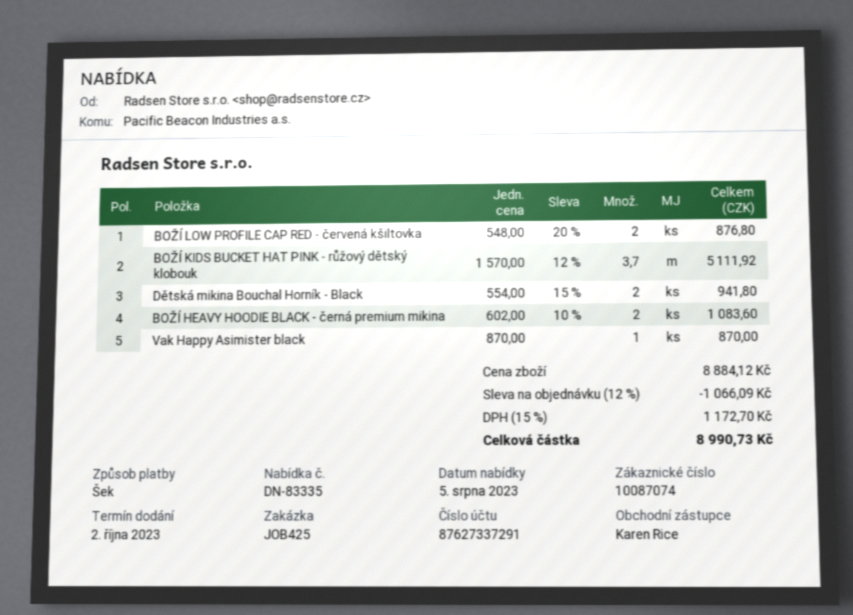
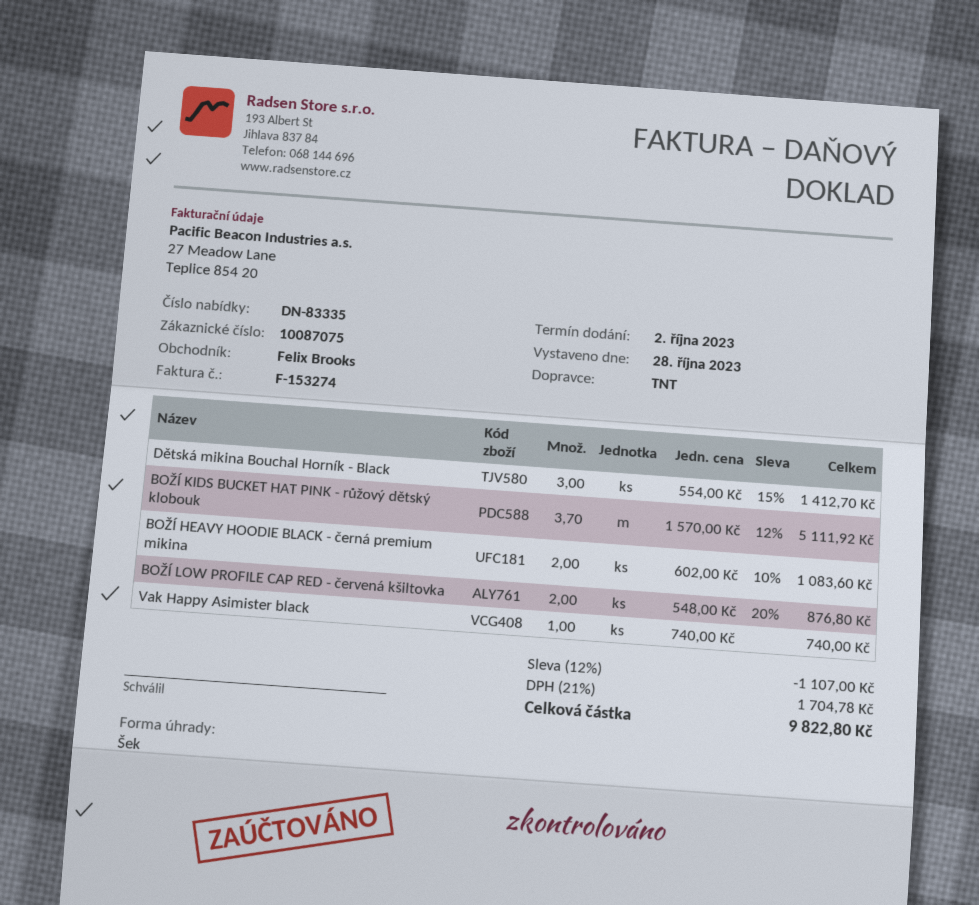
customer number: 10087074 -> 10087075
sales rep: Karen Rice -> Felix Brooks
Dětská mikina Bouchal Horník - Black: 2 x 554.00 - 15% = 941.80 -> 3 x 554.00 - 15% = 1412.70
Vak Happy Asimister black: 1 x 870.00 = 870.00 -> 1 x 740.00 = 740.00
discount: 12% = 1066.09 -> 12% = 1107.00
tax: 15% = 1172.70 -> 21% = 1704.78
total: 8990.73 -> 9822.80

